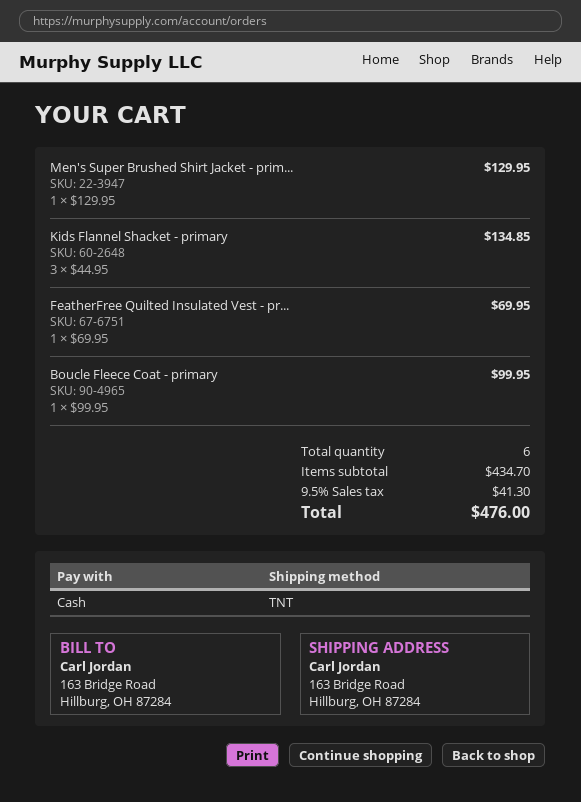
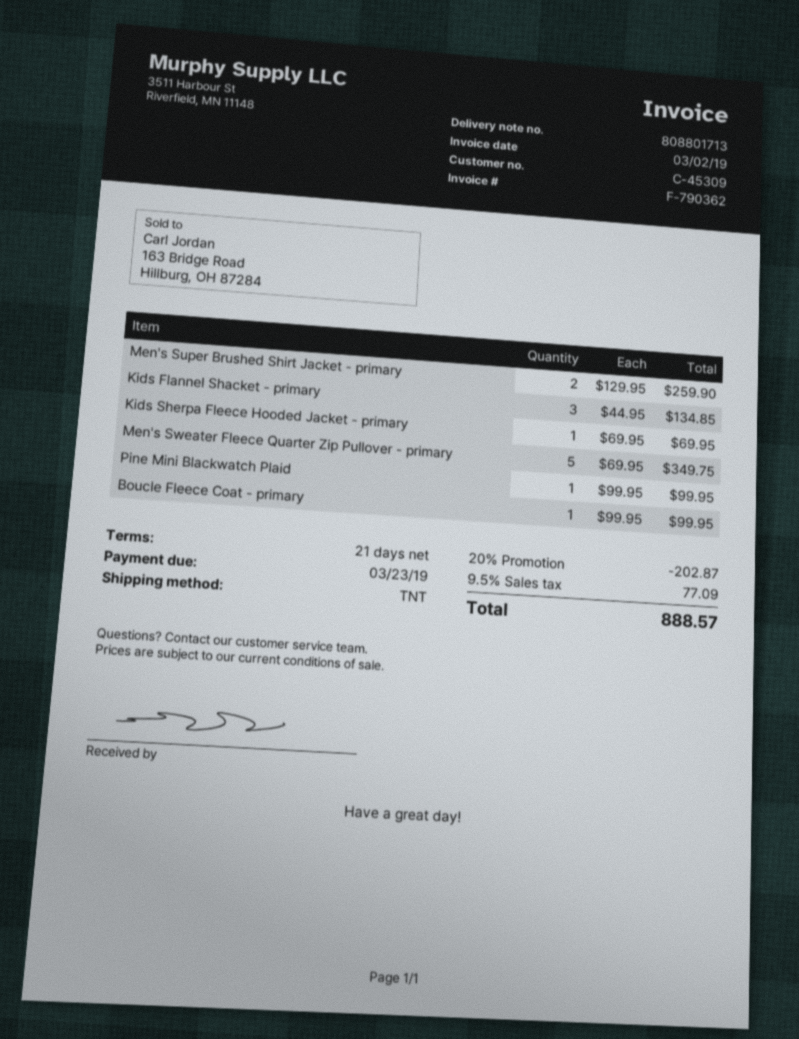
Men's Super Brushed Shirt Jacket - prim...: 1 x 129.95 = 129.95 -> 2 x 129.95 = 259.90
FeatherFree Quilted Insulated Vest - pr...: 1 x 69.95 = 69.95 -> none
Kids Sherpa Fleece Hooded Jacket - primary: none -> 1 x 69.95 = 69.95
Men's Sweater Fleece Quarter Zip Pullover - primary: none -> 5 x 69.95 = 349.75
Pine Mini Blackwatch Plaid: none -> 1 x 99.95 = 99.95
discount: none -> 20% = 202.87
tax: 9.5% = 41.30 -> 9.5% = 77.09
total: 476.00 -> 888.57

